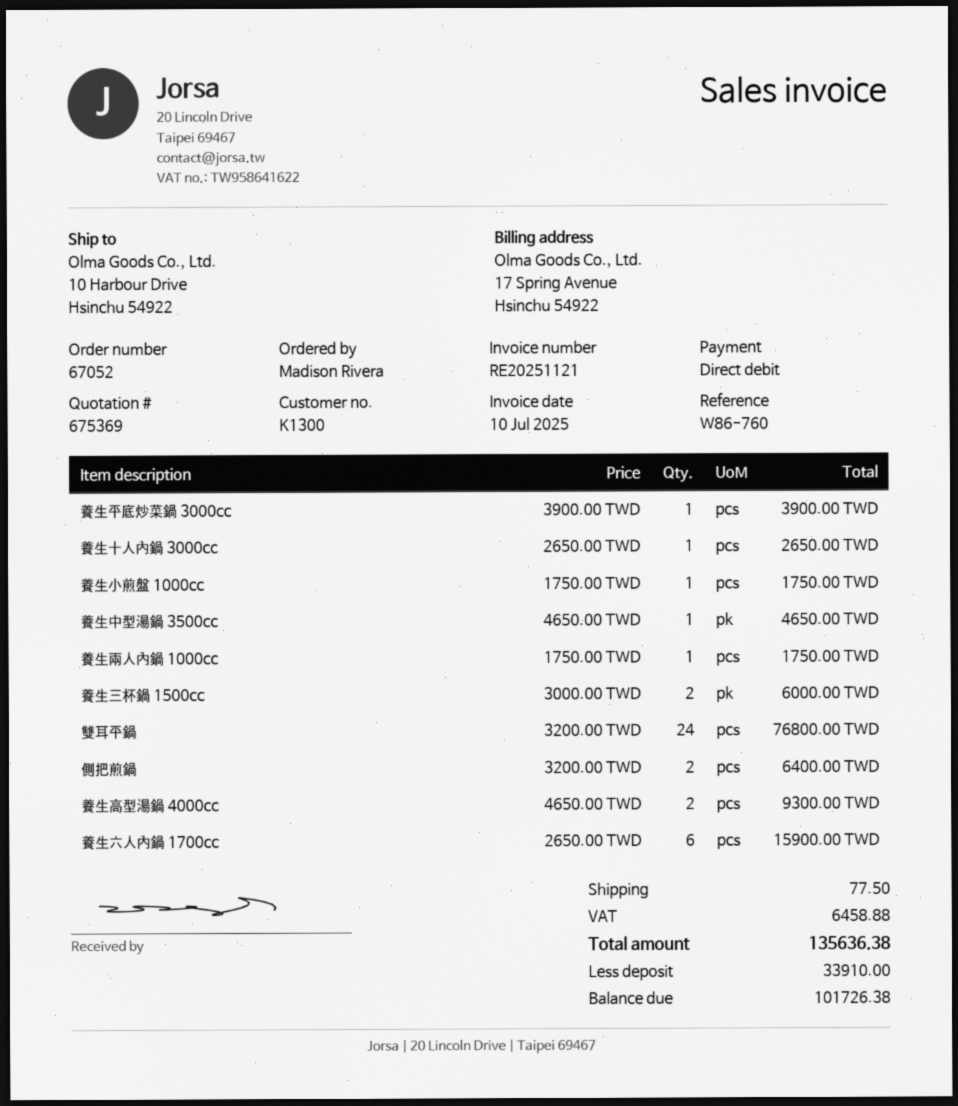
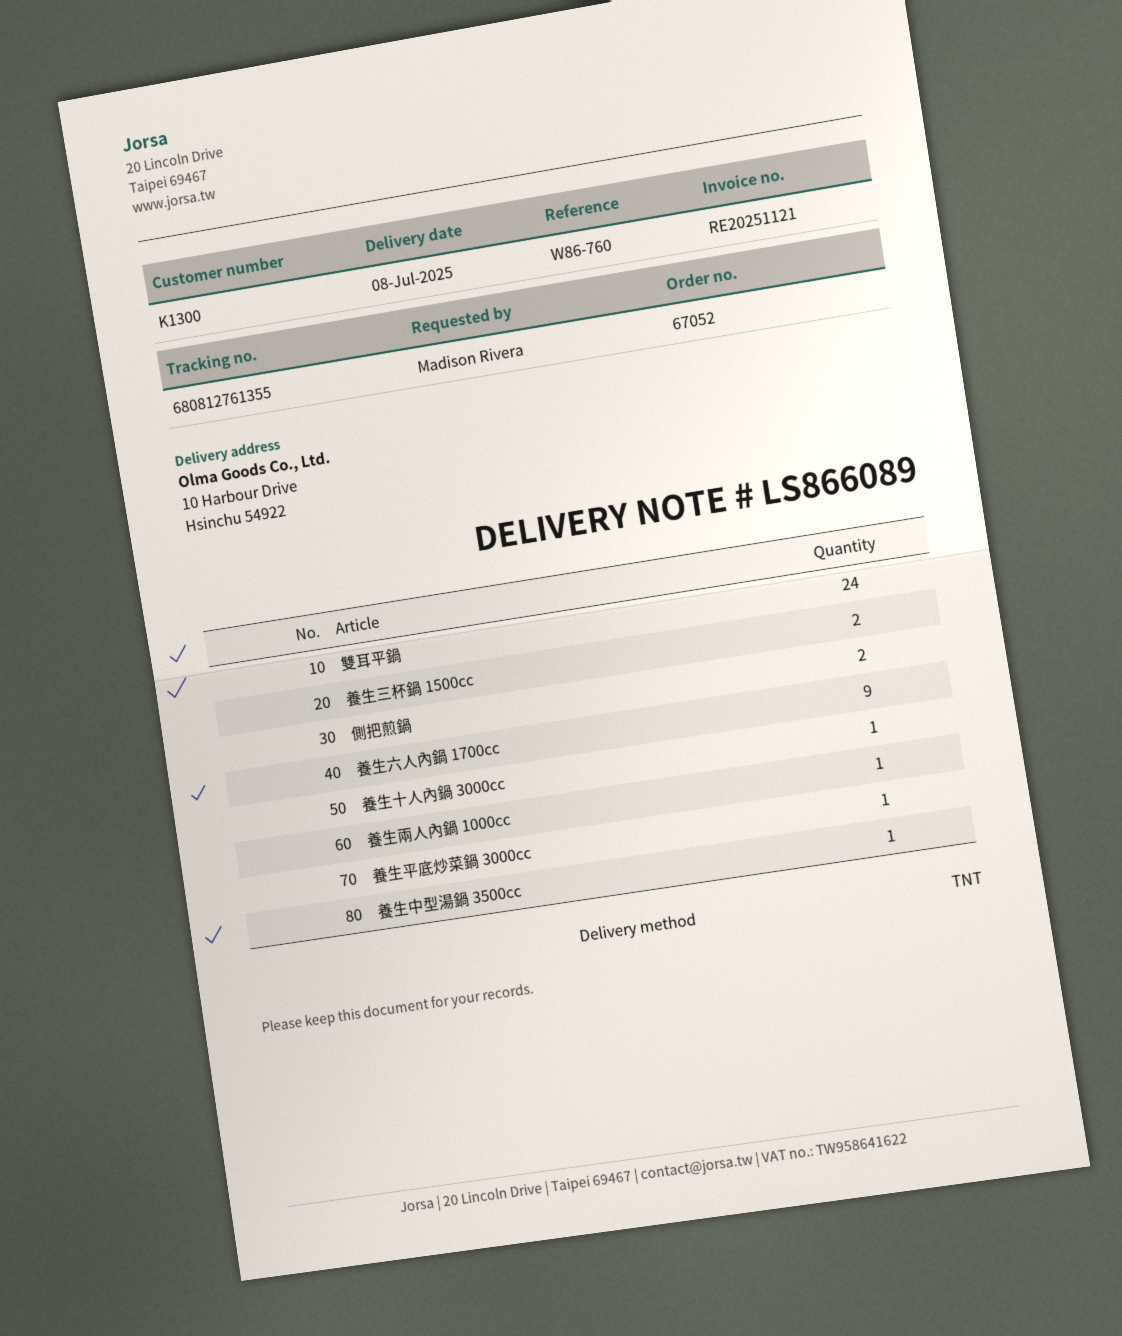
養生小煎盤 1000cc: 1 -> none
養生高型湯鍋 4000cc: 2 -> none
養生六人內鍋 1700cc: 6 -> 9

